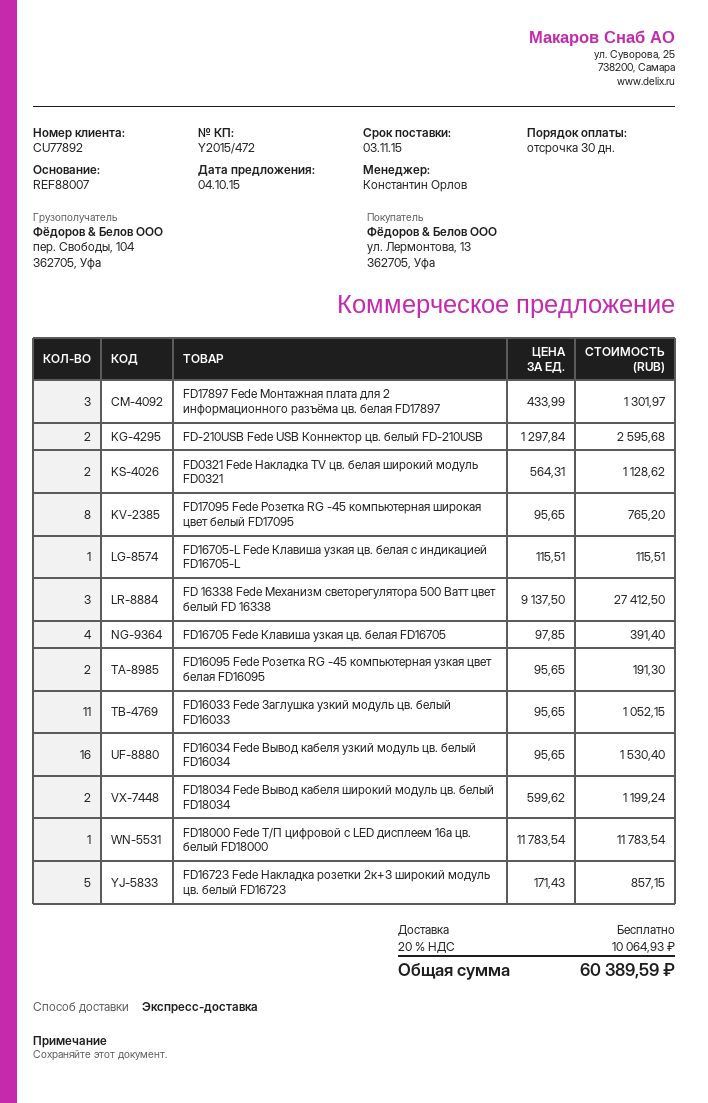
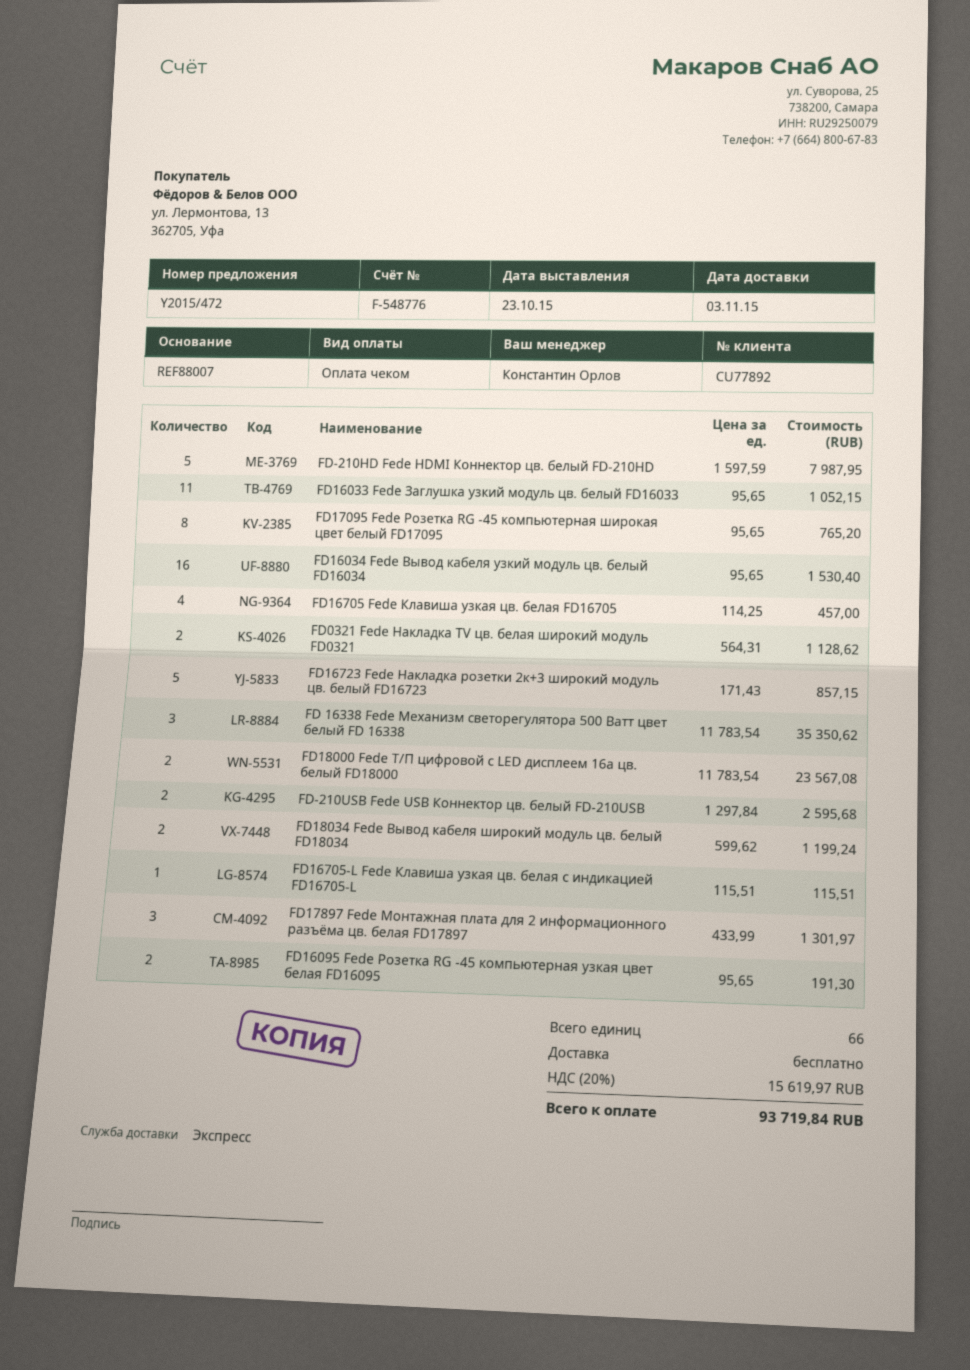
FD 16338 Fede Механизм светорегулятора 500 Ватт цвет белый FD 16338: 3 x 9137.50 = 27412.50 -> 3 x 11783.54 = 35350.62
FD16705 Fede Клавиша узкая цв. белая FD16705: 4 x 97.85 = 391.40 -> 4 x 114.25 = 457.00
FD18000 Fede Т/П цифровой с LED дисплеем 16а цв. белый FD18000: 1 x 11783.54 = 11783.54 -> 2 x 11783.54 = 23567.08
FD-210HD Fede HDMI Коннектор цв. белый FD-210HD: none -> 5 x 1597.59 = 7987.95
tax: 20% = 10064.93 -> 20% = 15619.97
total: 60389.59 -> 93719.84

